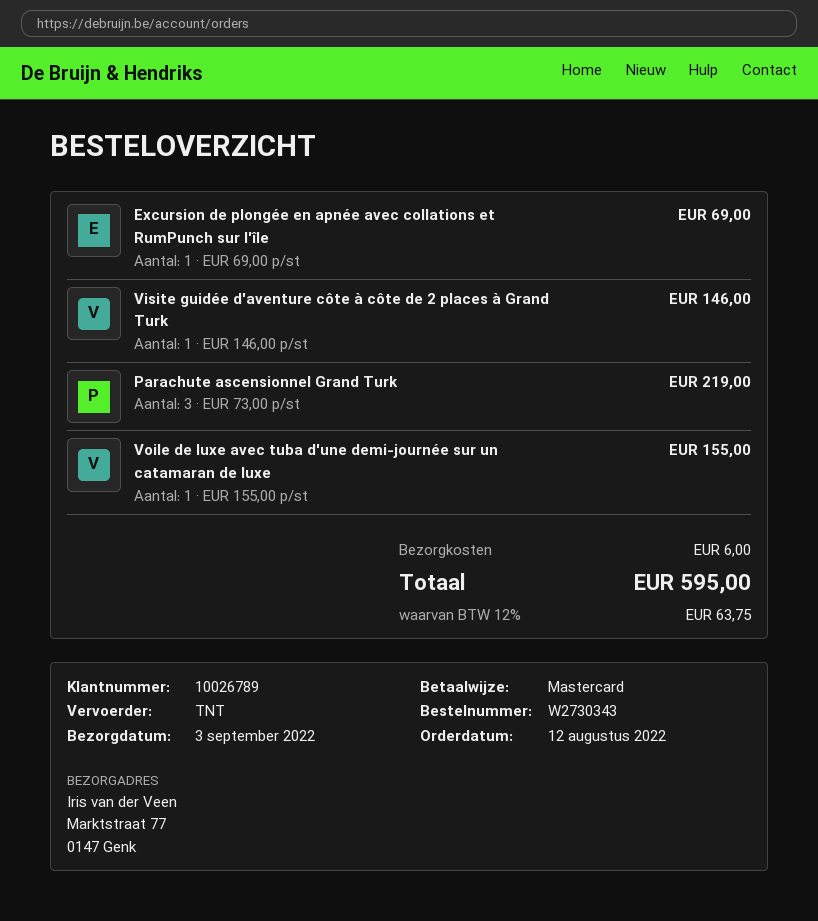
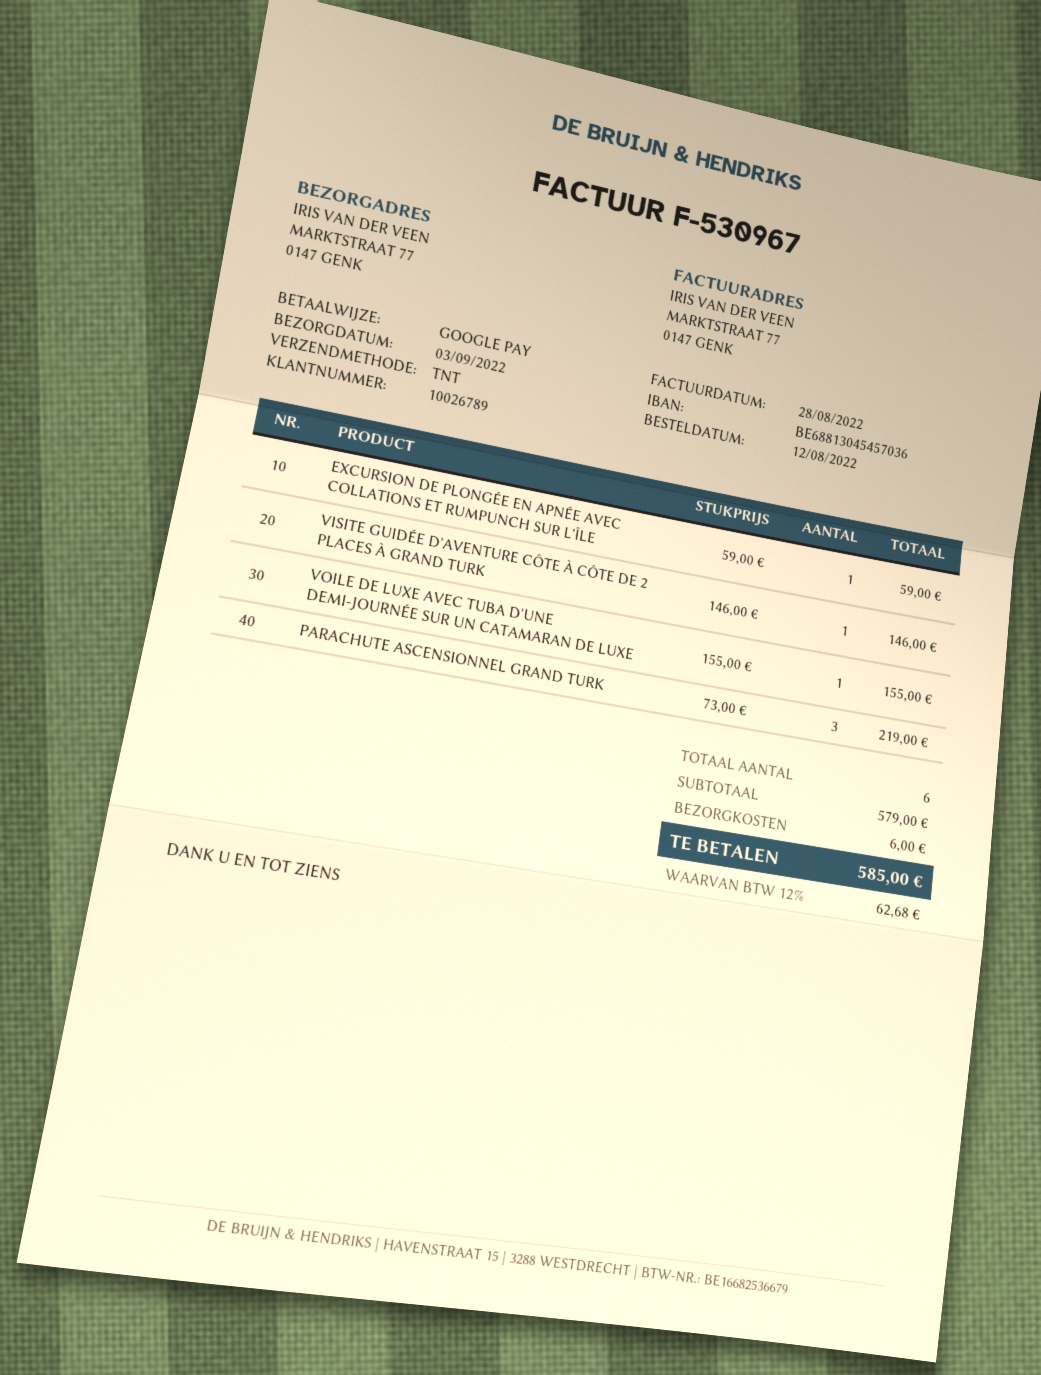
payment method: Mastercard -> Google Pay
Excursion de plongée en apnée avec collations et RumPunch sur l'île: 1 x 69.00 = 69.00 -> 1 x 59.00 = 59.00
tax: 12% = 63.75 -> 12% = 62.68
total: 595.00 -> 585.00

